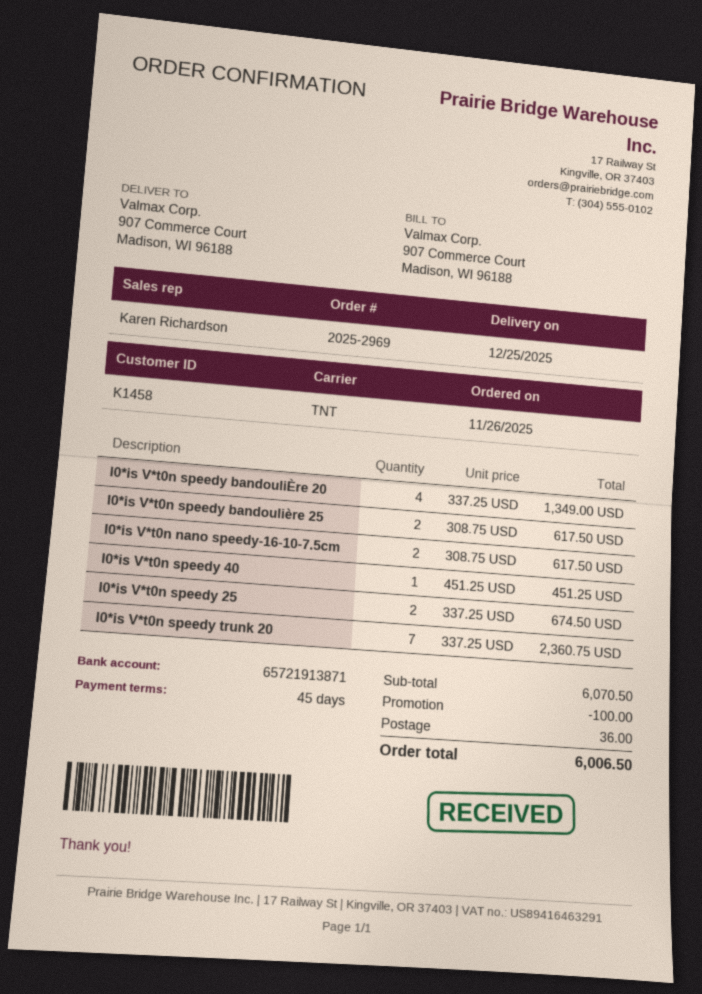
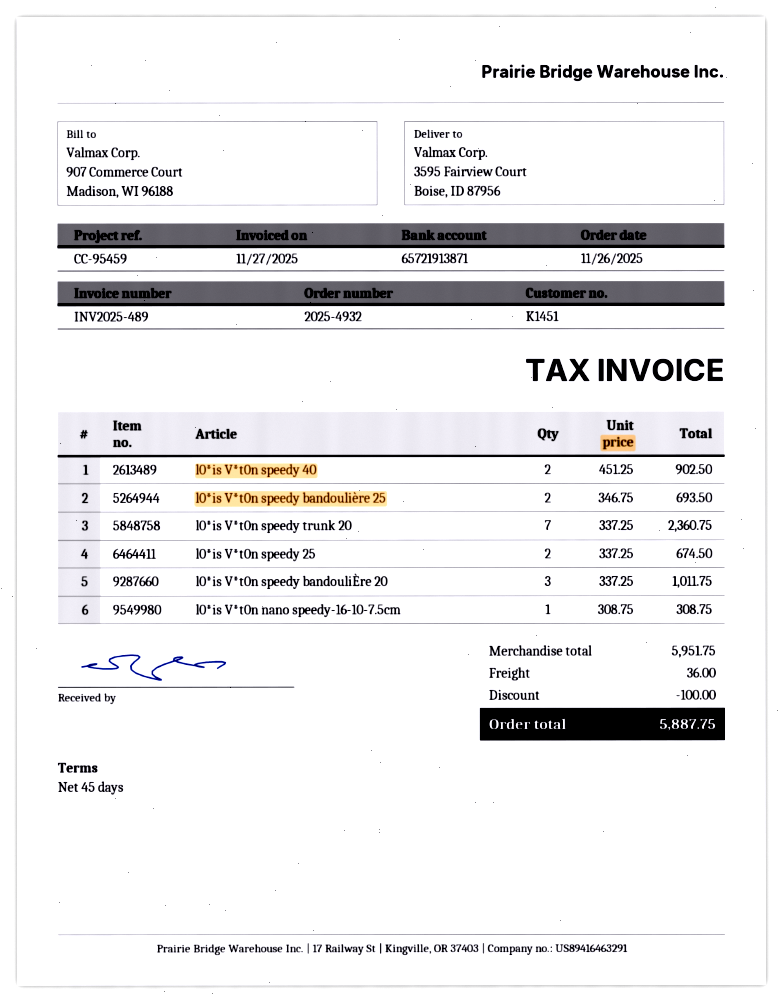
order number: 2025-2969 -> 2025-4932
customer number: K1458 -> K1451
ship to: 907 Commerce Court, Madison, WI 96188 -> 3595 Fairview Court, Boise, ID 87956
l0*is V*t0n speedy bandouliÈre 20: 4 x 337.25 = 1349.00 -> 3 x 337.25 = 1011.75
l0*is V*t0n speedy bandoulière 25: 2 x 308.75 = 617.50 -> 2 x 346.75 = 693.50
l0*is V*t0n nano speedy-16-10-7.5cm: 2 x 308.75 = 617.50 -> 1 x 308.75 = 308.75
l0*is V*t0n speedy 40: 1 x 451.25 = 451.25 -> 2 x 451.25 = 902.50
subtotal: 6070.50 -> 5951.75
total: 6006.50 -> 5887.75

